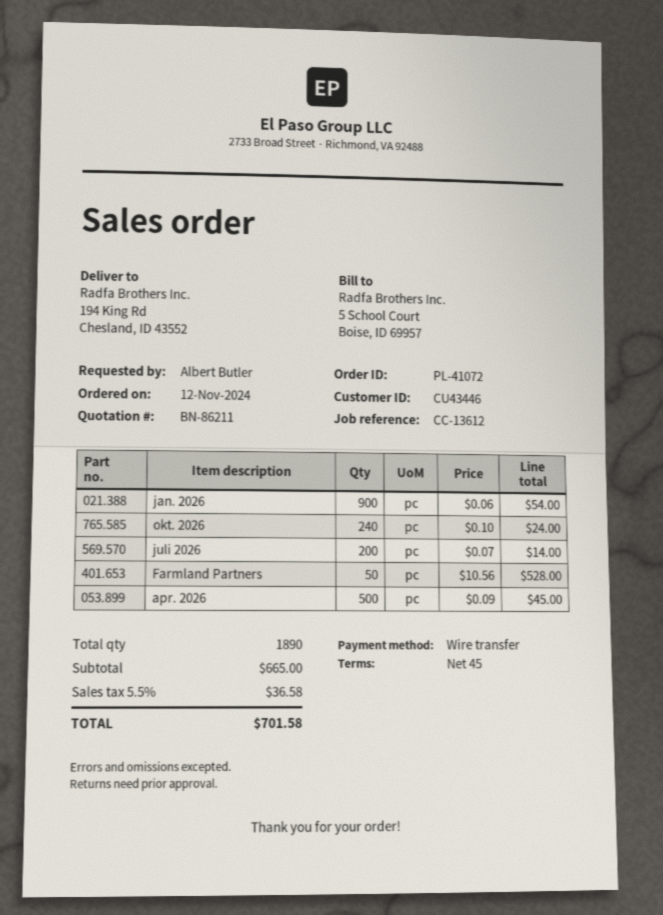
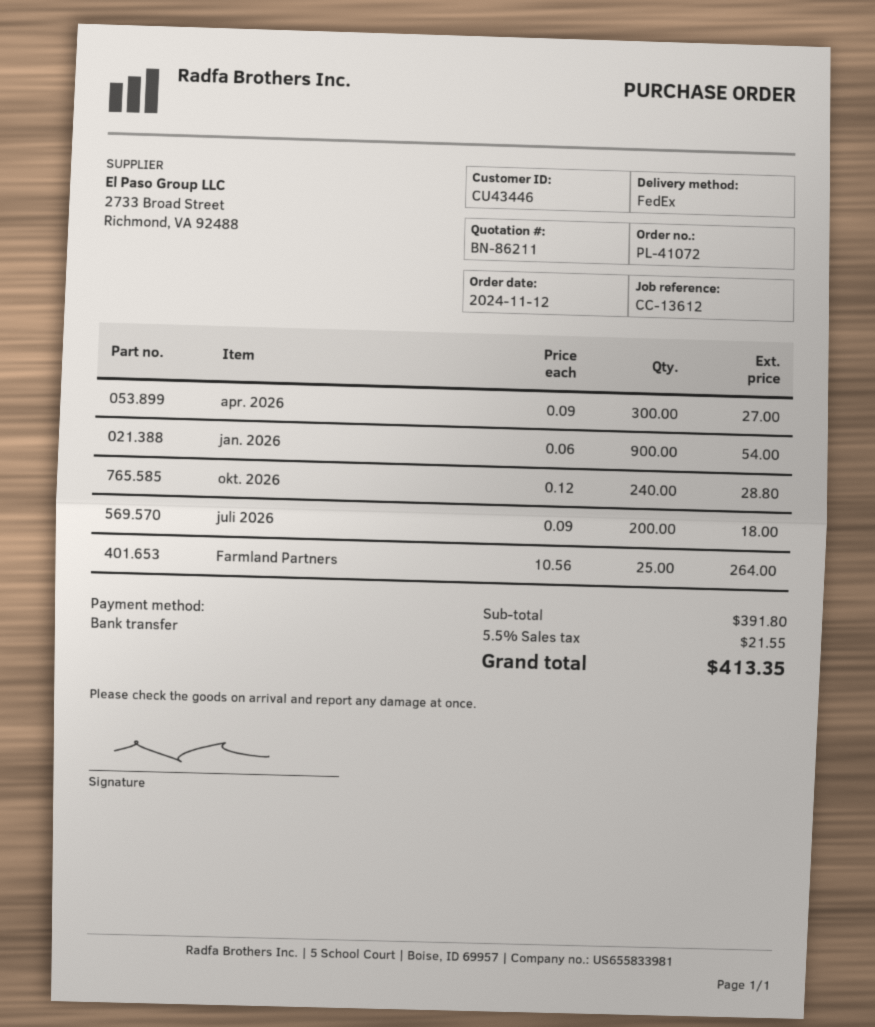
okt. 2026: 240 x 0.10 = 24.00 -> 240 x 0.12 = 28.80
juli 2026: 200 x 0.07 = 14.00 -> 200 x 0.09 = 18.00
Farmland Partners: 50 x 10.56 = 528.00 -> 25 x 10.56 = 264.00
apr. 2026: 500 x 0.09 = 45.00 -> 300 x 0.09 = 27.00
subtotal: 665.00 -> 391.80
tax: 5.5% = 36.58 -> 5.5% = 21.55
total: 701.58 -> 413.35

